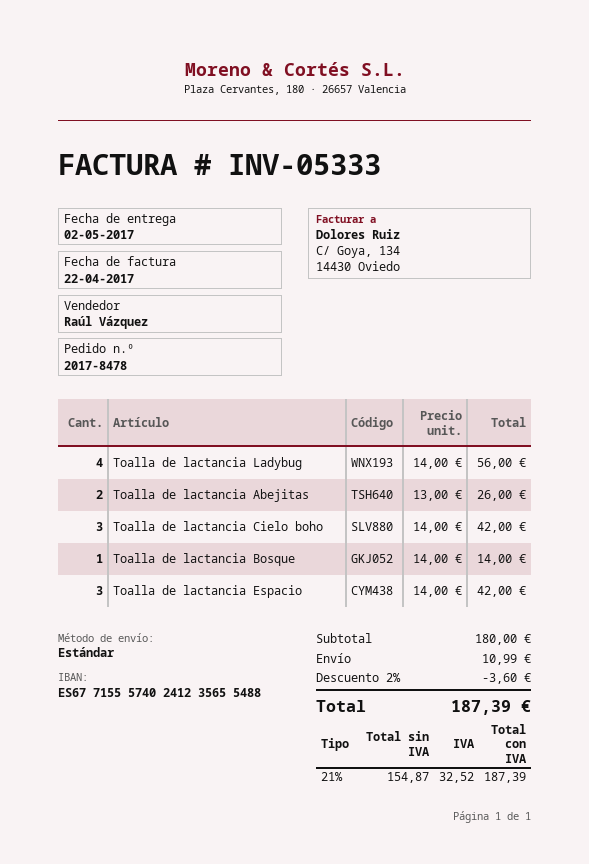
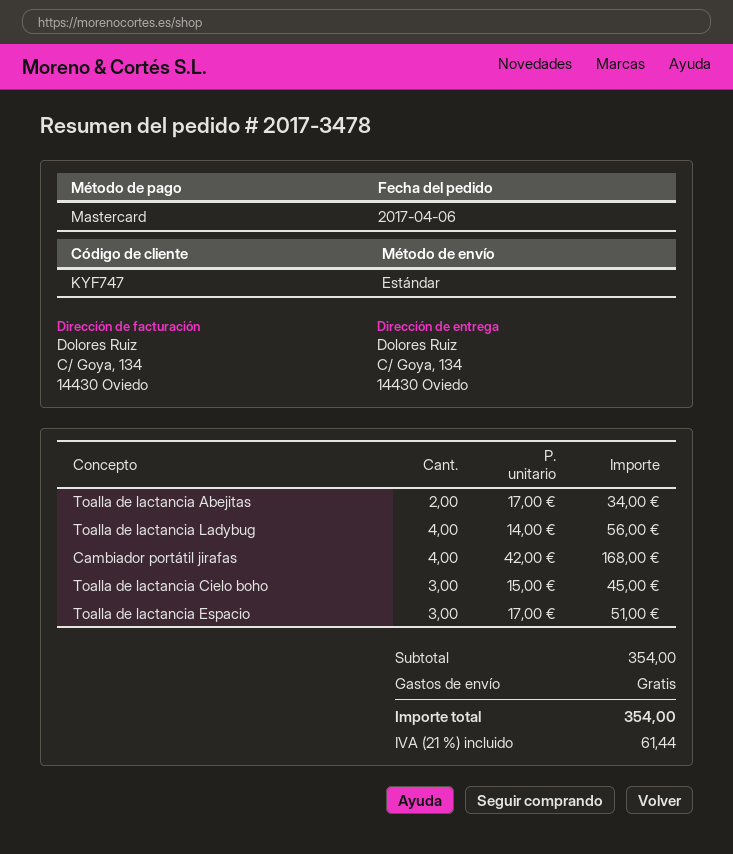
order number: 2017-8478 -> 2017-3478
Toalla de lactancia Abejitas: 2 x 13.00 = 26.00 -> 2 x 17.00 = 34.00
Toalla de lactancia Cielo boho: 3 x 14.00 = 42.00 -> 3 x 15.00 = 45.00
Toalla de lactancia Bosque: 1 x 14.00 = 14.00 -> none
Toalla de lactancia Espacio: 3 x 14.00 = 42.00 -> 3 x 17.00 = 51.00
Cambiador portátil jirafas: none -> 4 x 42.00 = 168.00
subtotal: 180.00 -> 354.00
discount: 2% = 3.60 -> none
shipping: 10.99 -> 0.00
tax: 21% = 32.52 -> 21% = 61.44
total: 187.39 -> 354.00

